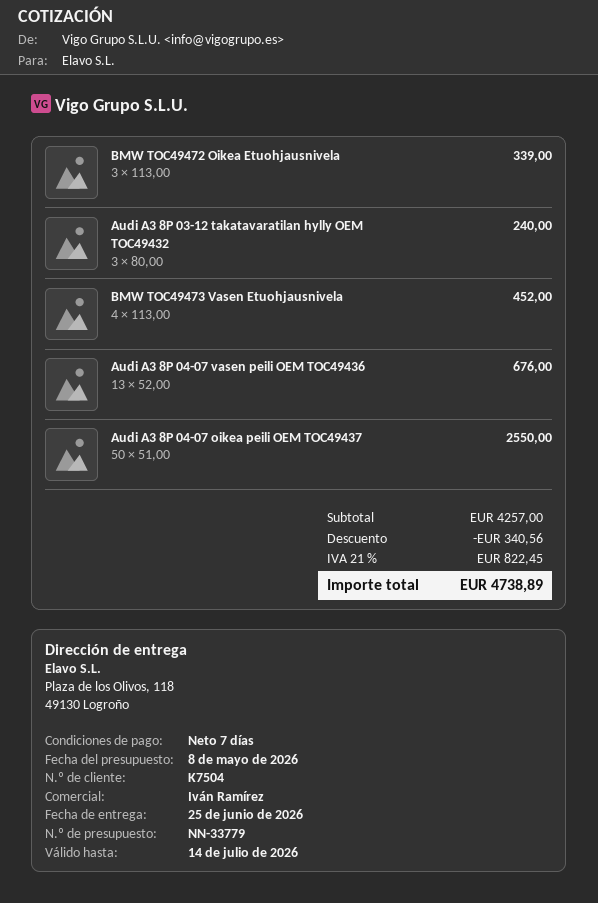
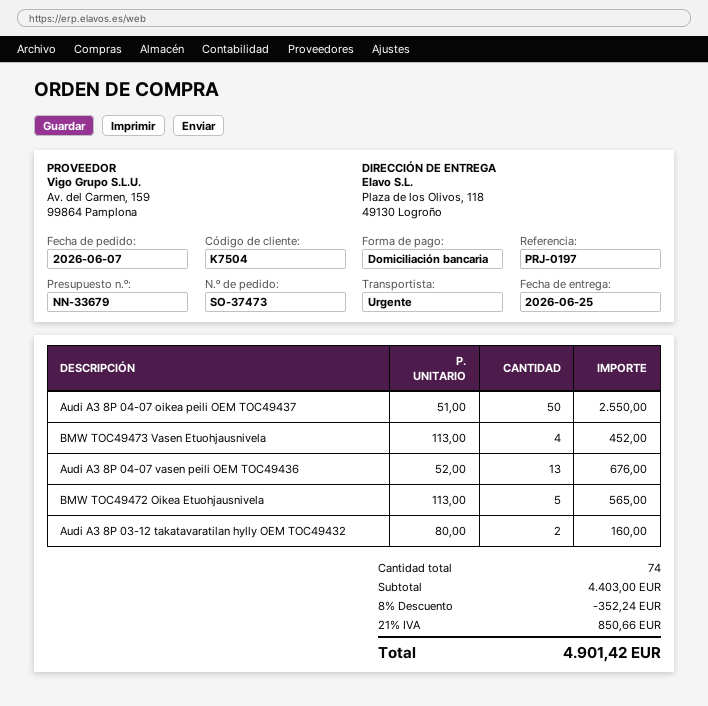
quote number: NN-33779 -> NN-33679
BMW TOC49472 Oikea Etuohjausnivela: 3 x 113.00 = 339.00 -> 5 x 113.00 = 565.00
Audi A3 8P 03-12 takatavaratilan hylly OEM TOC49432: 3 x 80.00 = 240.00 -> 2 x 80.00 = 160.00
subtotal: 4257.00 -> 4403.00
discount: 340.56 -> 352.24
tax: 21% = 822.45 -> 21% = 850.66
total: 4738.89 -> 4901.42

